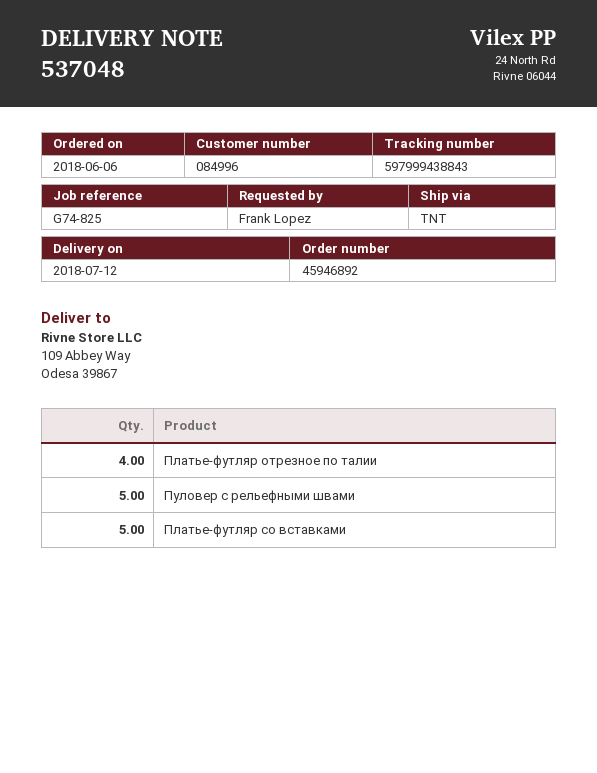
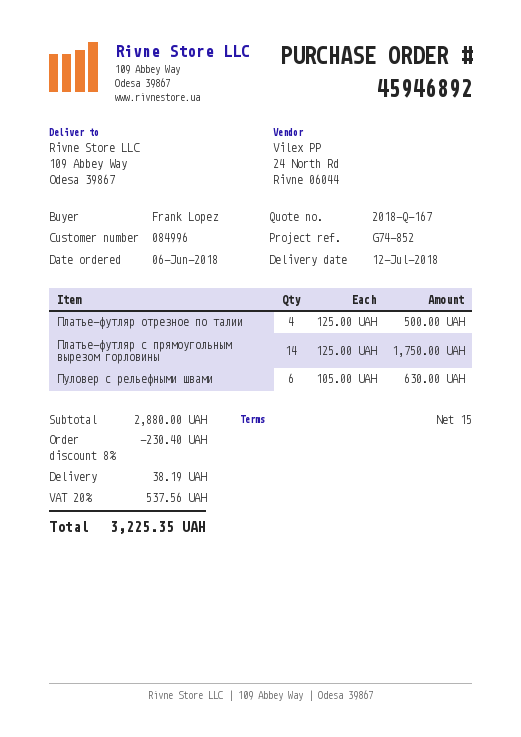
reference: G74-825 -> G74-852
Пуловер с рельефными швами: 5 -> 6
Платье-футляр со вставками: 5 -> none
Платье-футляр с прямоугольным вырезом горловины: none -> 14

